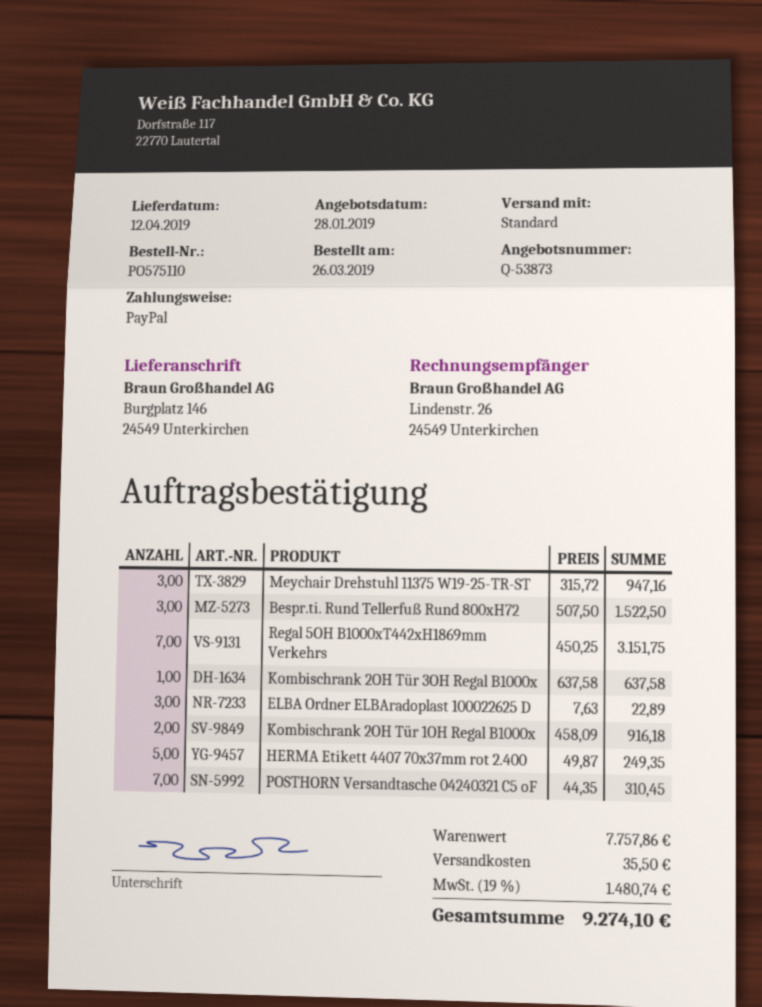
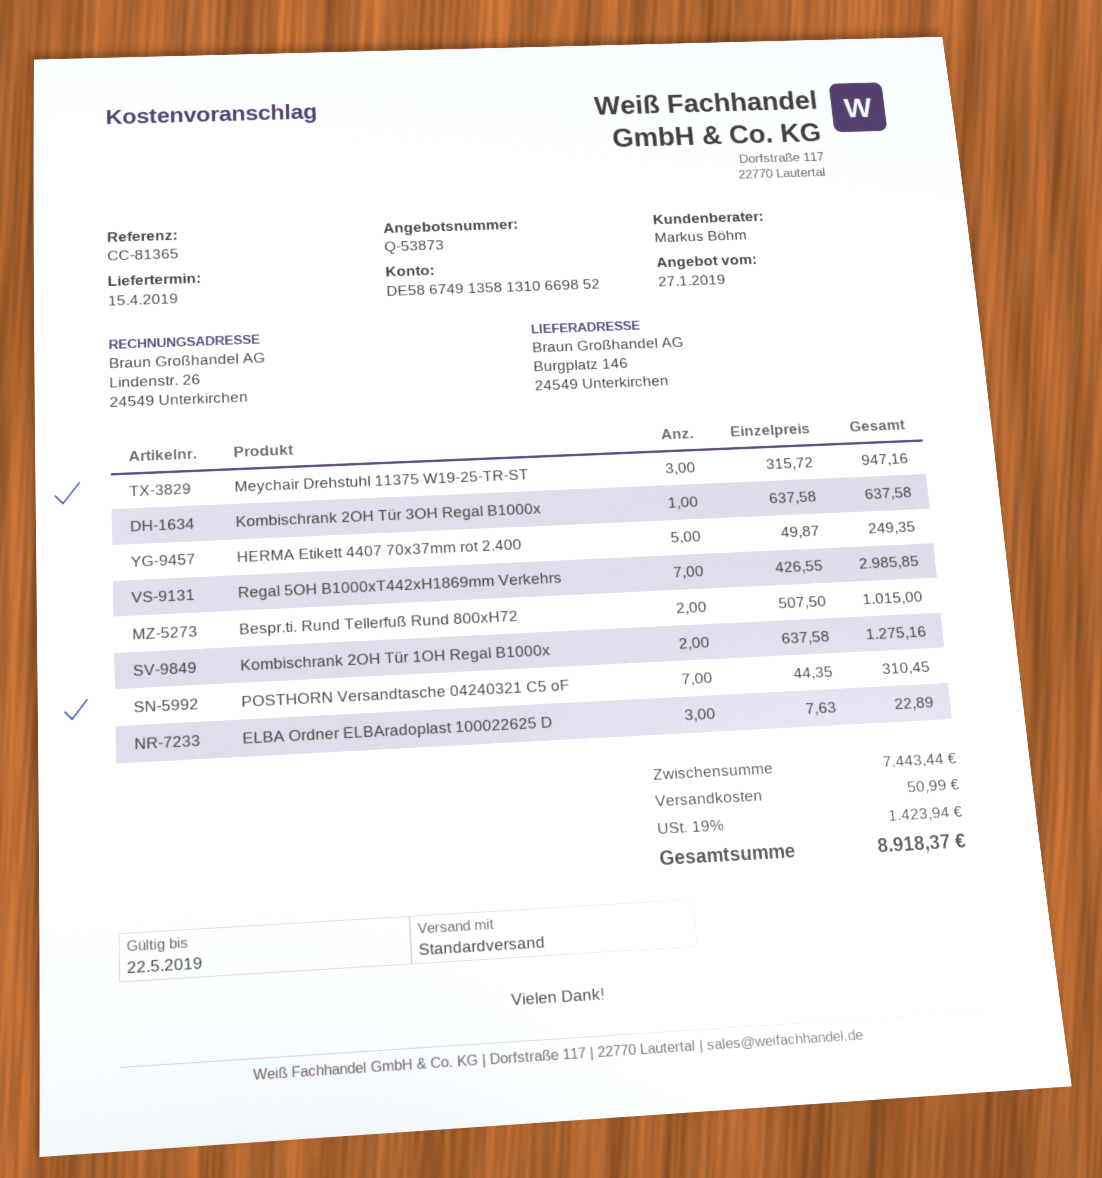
quote date: 2019-01-28 -> 2019-01-27
delivery date: 2019-04-12 -> 2019-04-15
Bespr.ti. Rund Tellerfuß Rund 800xH72: 3 x 507.50 = 1522.50 -> 2 x 507.50 = 1015.00
Regal 5OH B1000xT442xH1869mm Verkehrs: 7 x 450.25 = 3151.75 -> 7 x 426.55 = 2985.85
Kombischrank 2OH Tür 1OH Regal B1000x: 2 x 458.09 = 916.18 -> 2 x 637.58 = 1275.16
subtotal: 7757.86 -> 7443.44
shipping: 35.50 -> 50.99
tax: 19% = 1480.74 -> 19% = 1423.94
total: 9274.10 -> 8918.37

